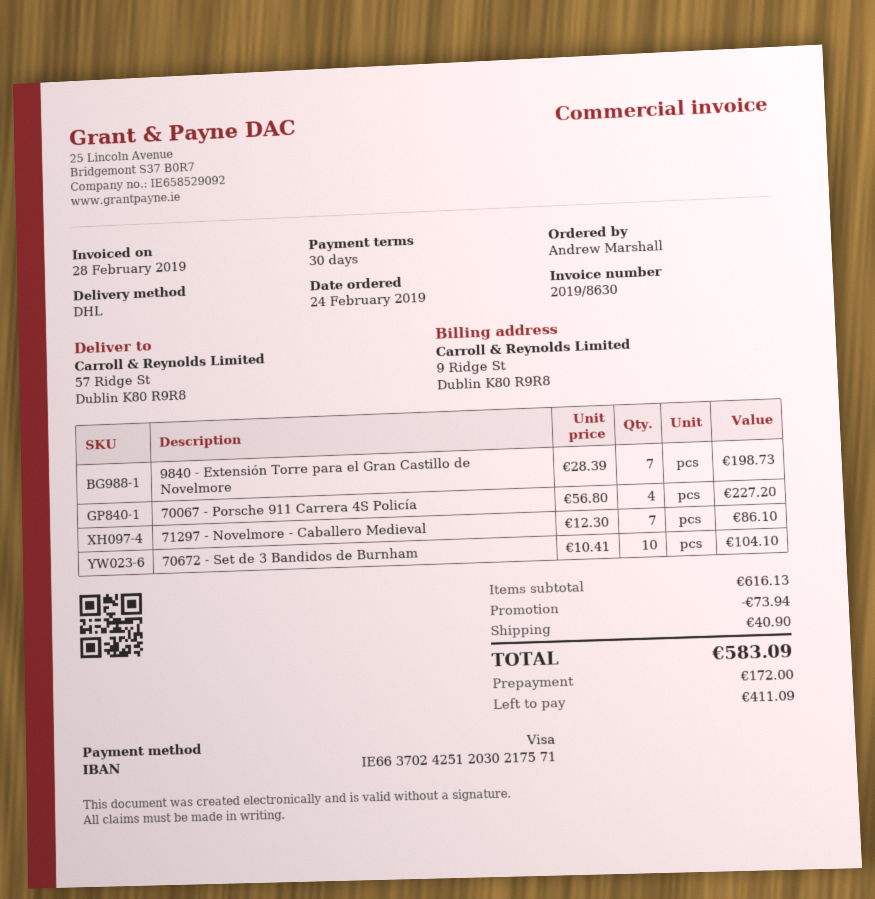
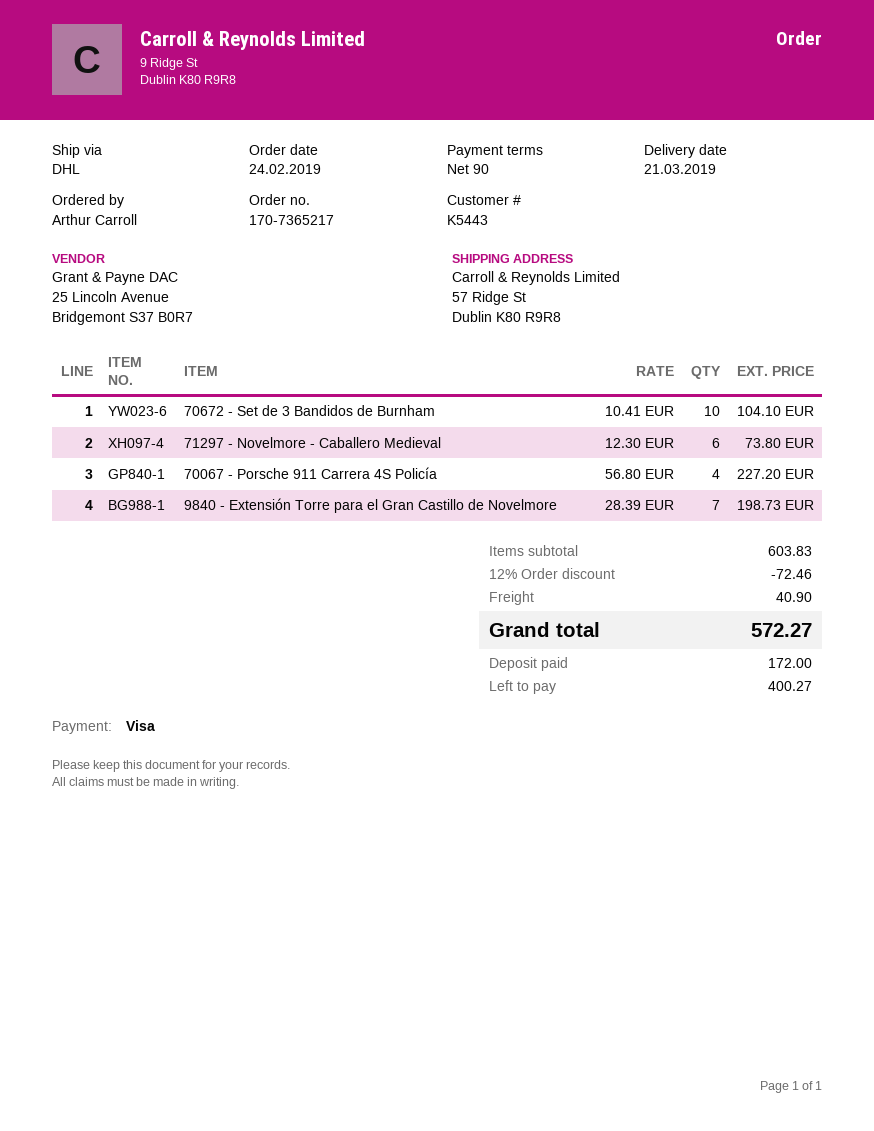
payment terms: 30 days -> 90 days
ordered by: Andrew Marshall -> Arthur Carroll
71297 - Novelmore - Caballero Medieval: 7 x 12.30 = 86.10 -> 6 x 12.30 = 73.80
subtotal: 616.13 -> 603.83
discount: 73.94 -> 72.46
total: 583.09 -> 572.27
balance: 411.09 -> 400.27

